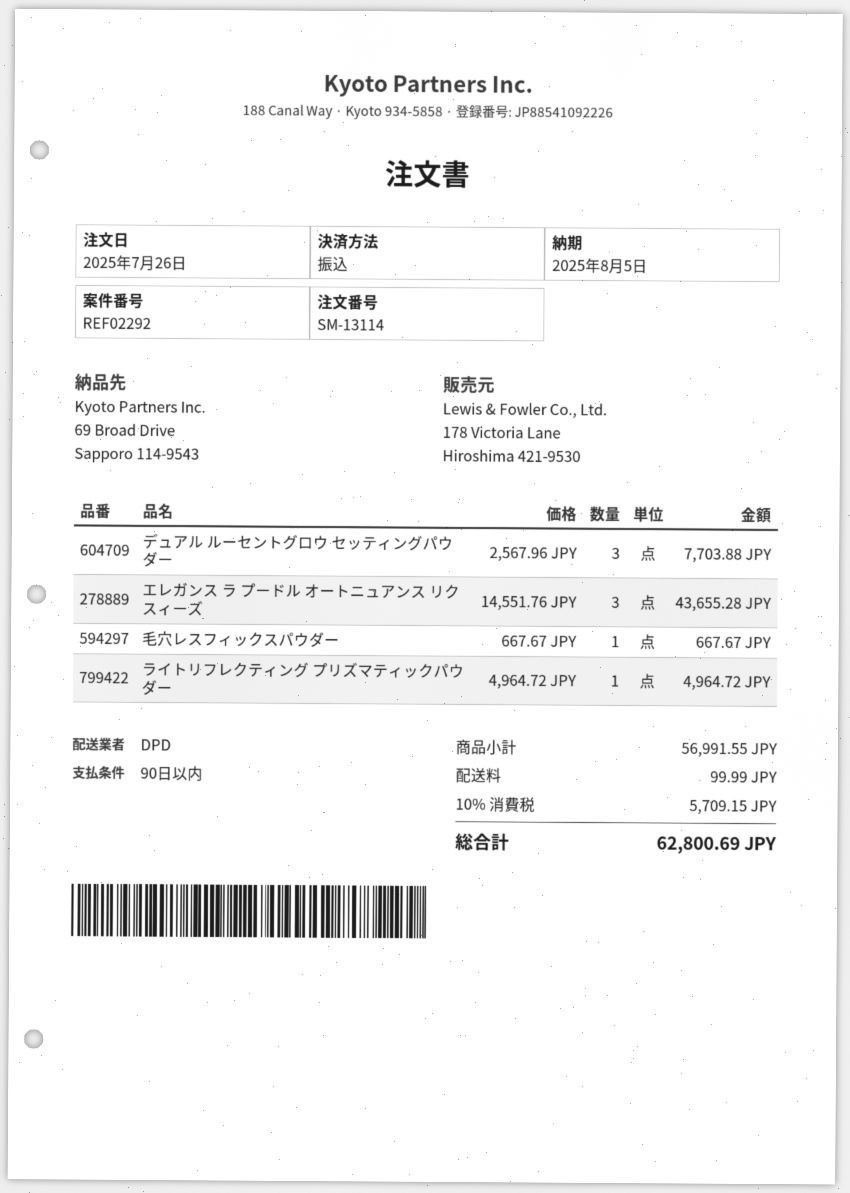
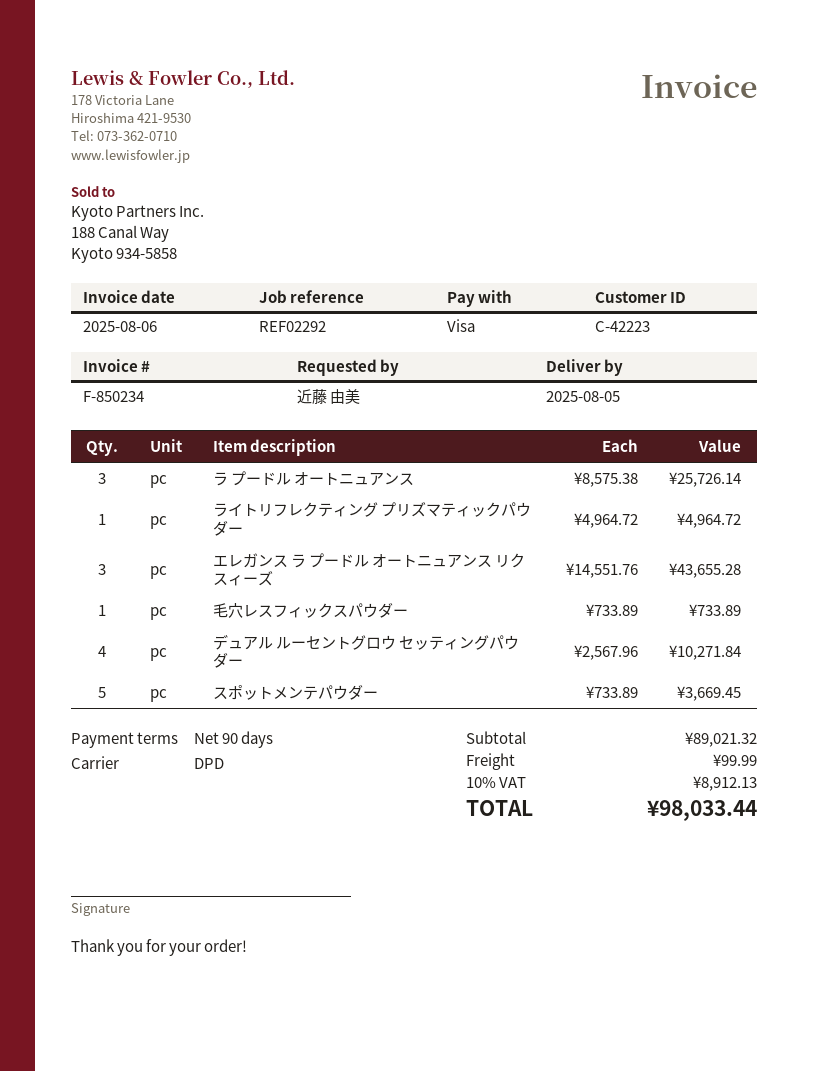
payment method: bank transfer -> Visa
デュアル ルーセントグロウ セッティングパウダー: 3 x 2567.96 = 7703.88 -> 4 x 2567.96 = 10271.84
毛穴レスフィックスパウダー: 1 x 667.67 = 667.67 -> 1 x 733.89 = 733.89
ラ プードル オートニュアンス: none -> 3 x 8575.38 = 25726.14
スポットメンテパウダー: none -> 5 x 733.89 = 3669.45
subtotal: 56991.55 -> 89021.32
tax: 10% = 5709.15 -> 10% = 8912.13
total: 62800.69 -> 98033.44

